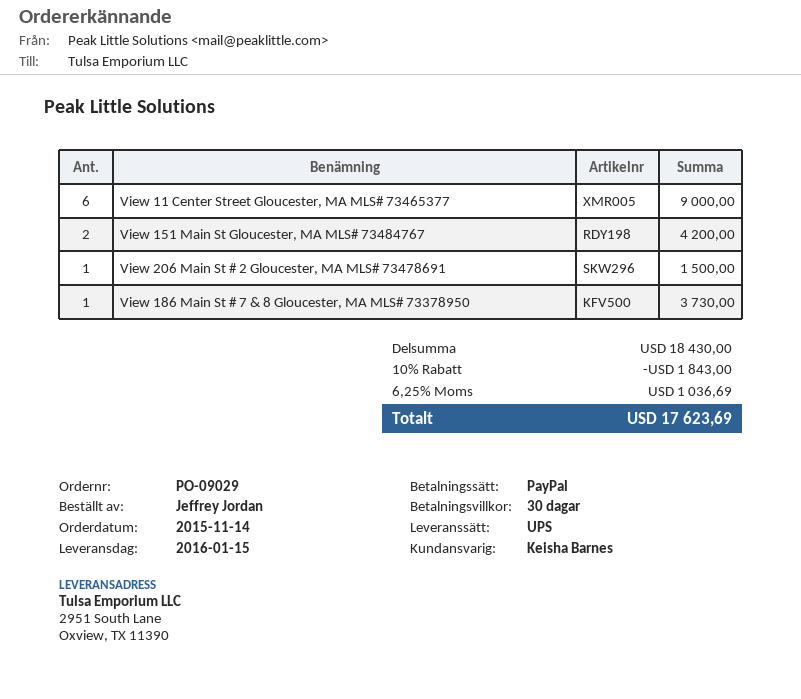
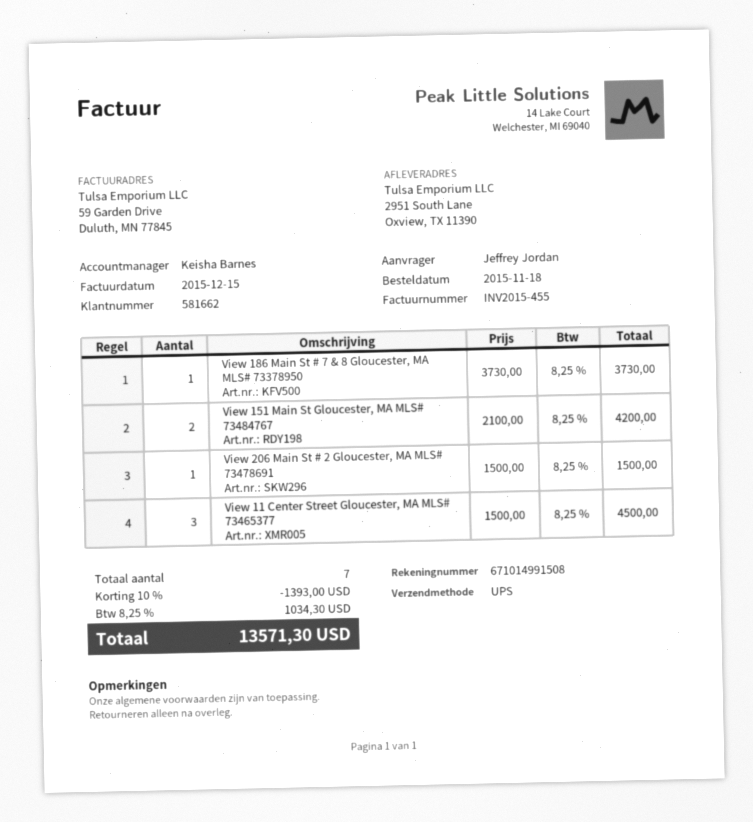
order date: 2015-11-14 -> 2015-11-18
View 11 Center Street Gloucester, MA MLS# 73465377: 6 for 9000.00 -> 3 for 4500.00
discount: 10% = 1843.00 -> 10% = 1393.00
tax: 6.25% = 1036.69 -> 8.25% = 1034.30
total: 17623.69 -> 13571.30

